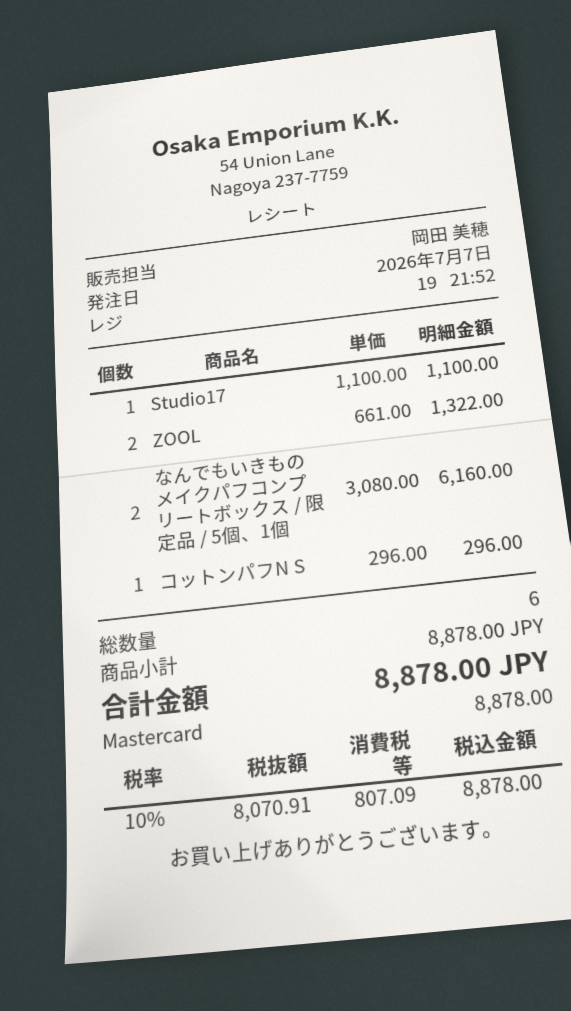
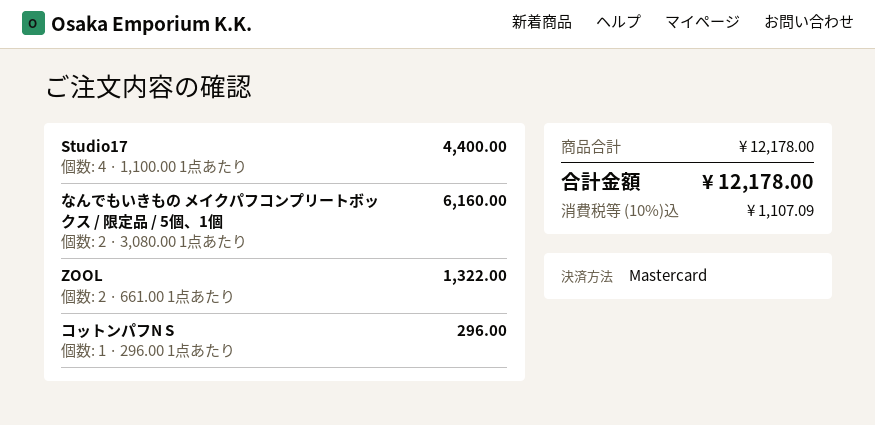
Studio17: 1 x 1100.00 = 1100.00 -> 4 x 1100.00 = 4400.00
subtotal: 8878.00 -> 12178.00
tax: 10% = 807.09 -> 10% = 1107.09
total: 8878.00 -> 12178.00

